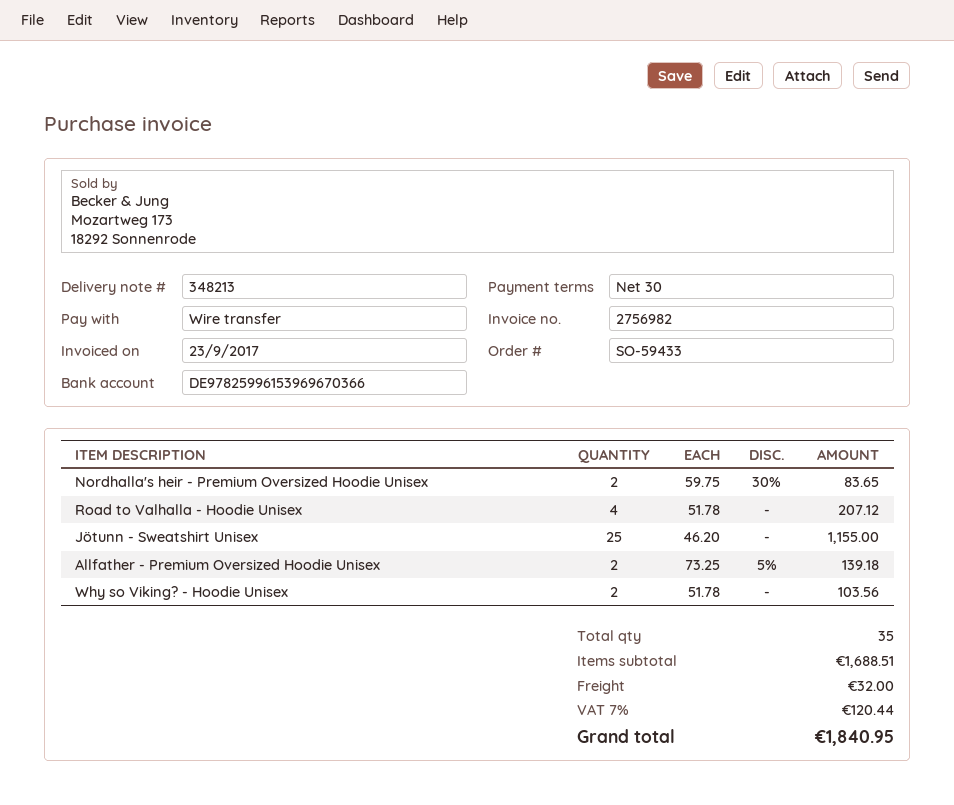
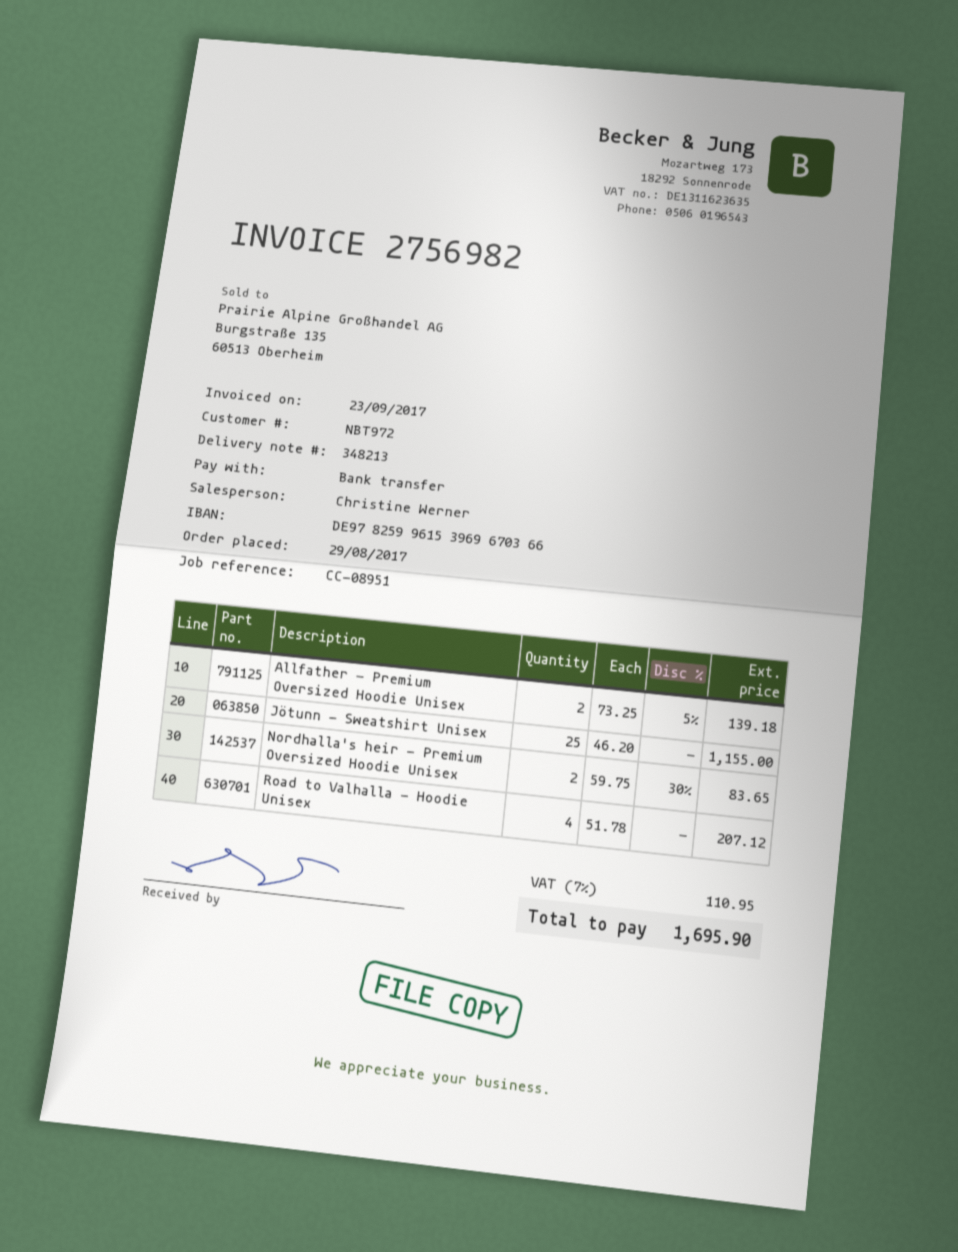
Why so Viking? - Hoodie Unisex: 2 x 51.78 = 103.56 -> none
shipping: 32.00 -> none
tax: 7% = 120.44 -> 7% = 110.95
total: 1840.95 -> 1695.90

